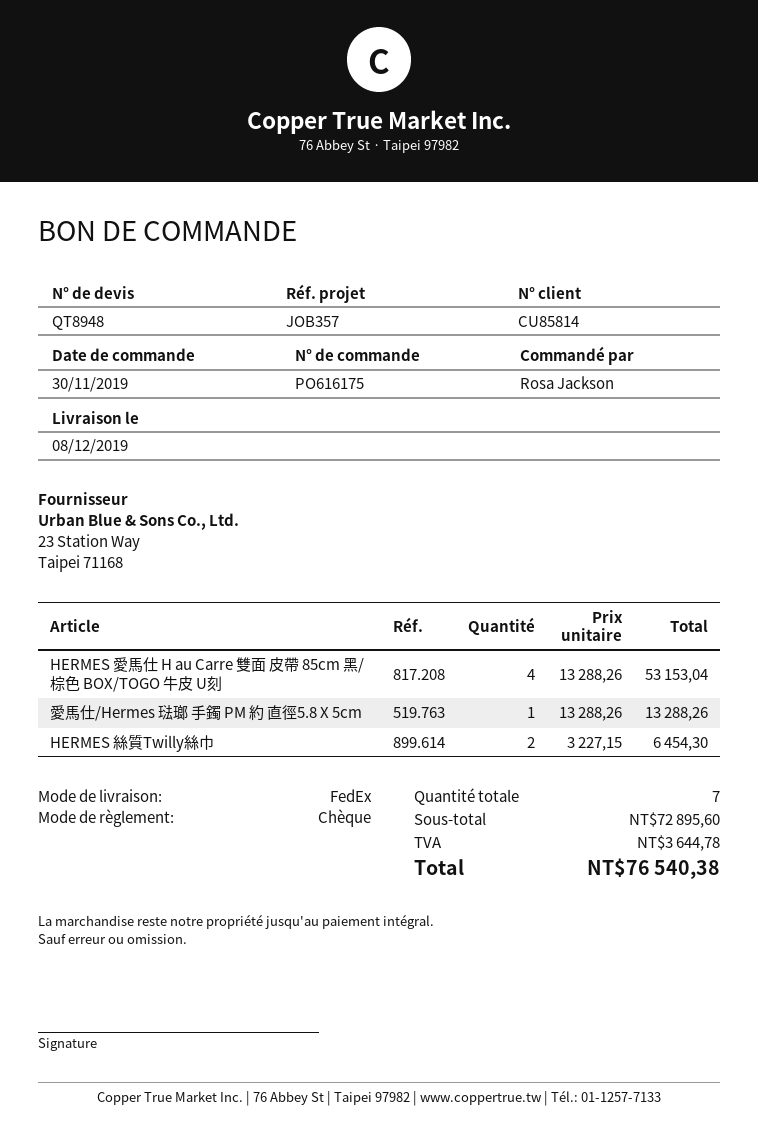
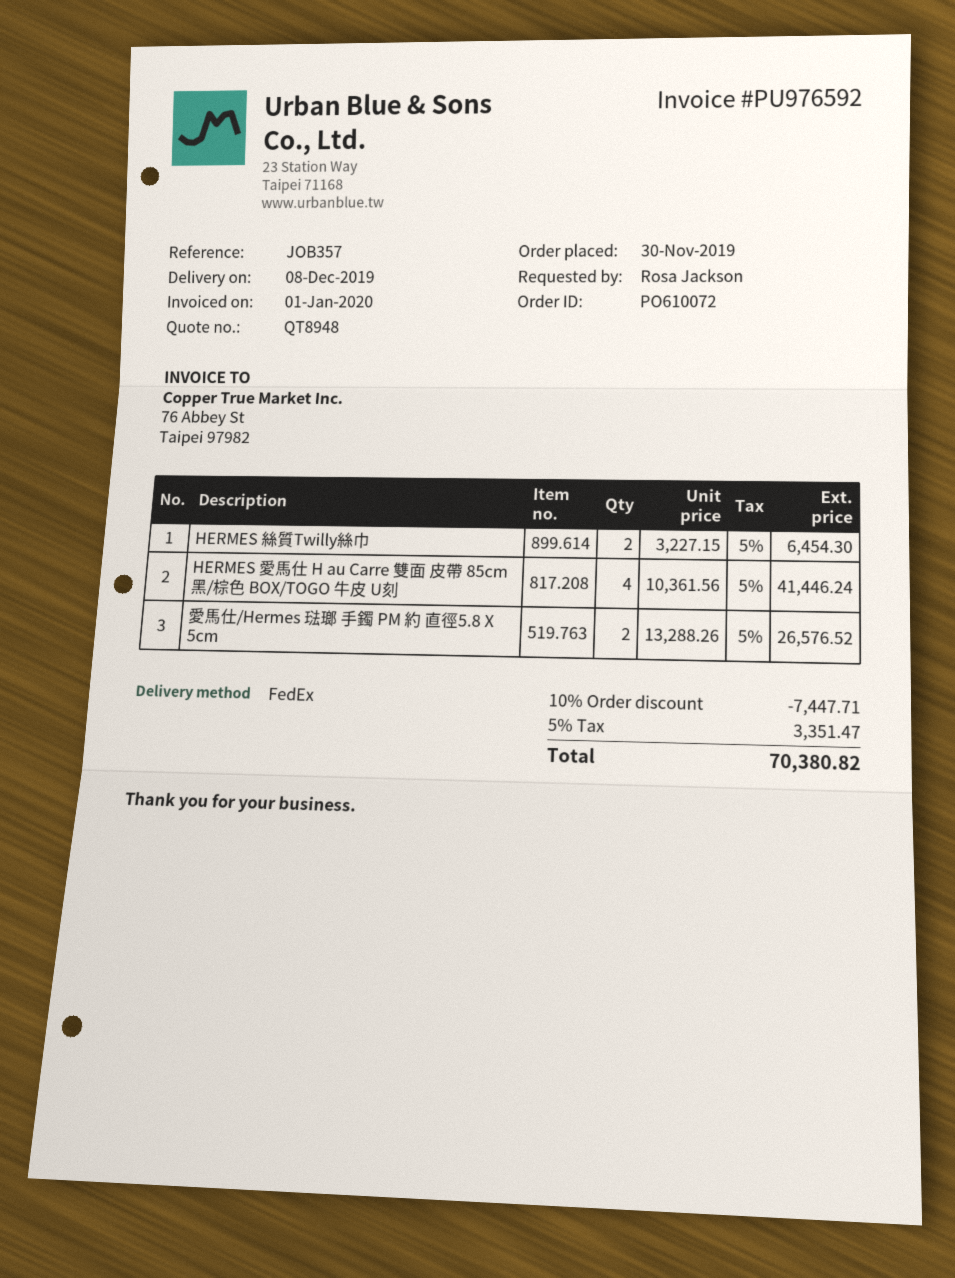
order number: PO616175 -> PO610072
HERMES 愛馬仕 H au Carre 雙面 皮帶 85cm 黑/棕色 BOX/TOGO 牛皮 U刻: 4 x 13288.26 = 53153.04 -> 4 x 10361.56 = 41446.24
愛馬仕/Hermes 琺瑯 手鐲 PM 約 直徑5.8 X 5cm: 1 x 13288.26 = 13288.26 -> 2 x 13288.26 = 26576.52
discount: none -> 10% = 7447.71
tax: 3644.78 -> 3351.47
total: 76540.38 -> 70380.82

